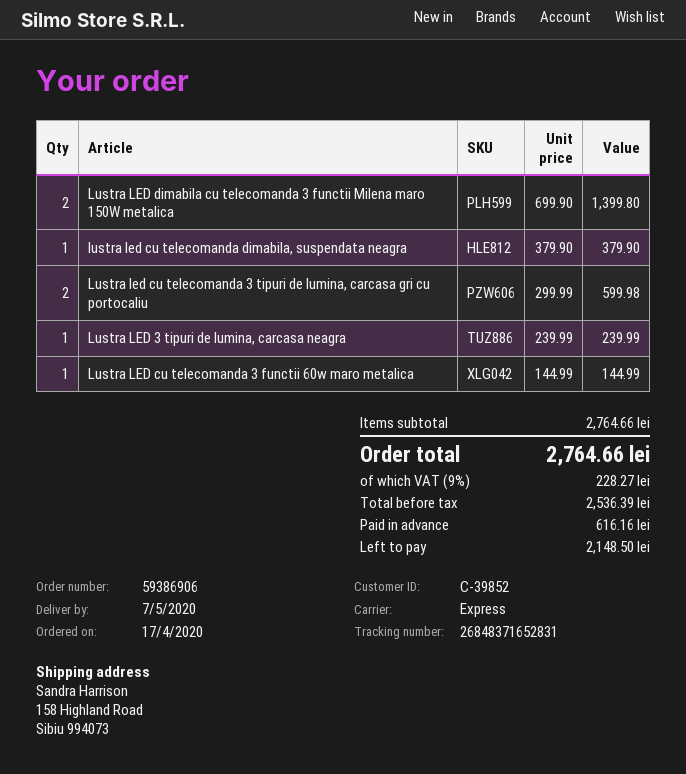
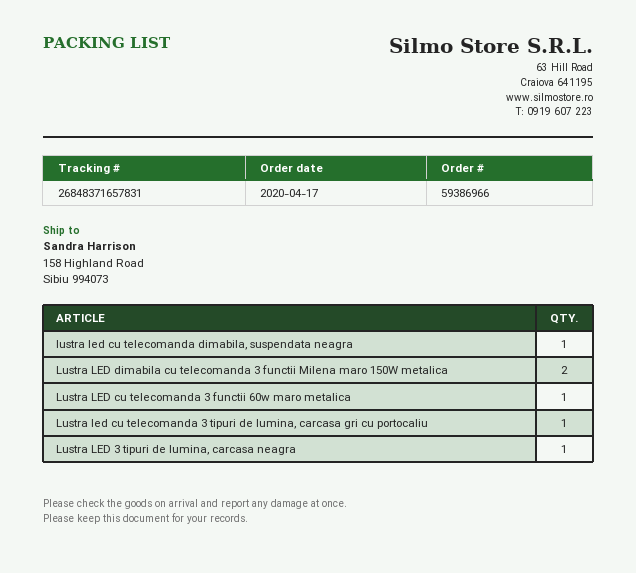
order number: 59386906 -> 59386966
tracking number: 26848371652831 -> 26848371657831
Lustra led cu telecomanda 3 tipuri de lumina, carcasa gri cu portocaliu: 2 -> 1

